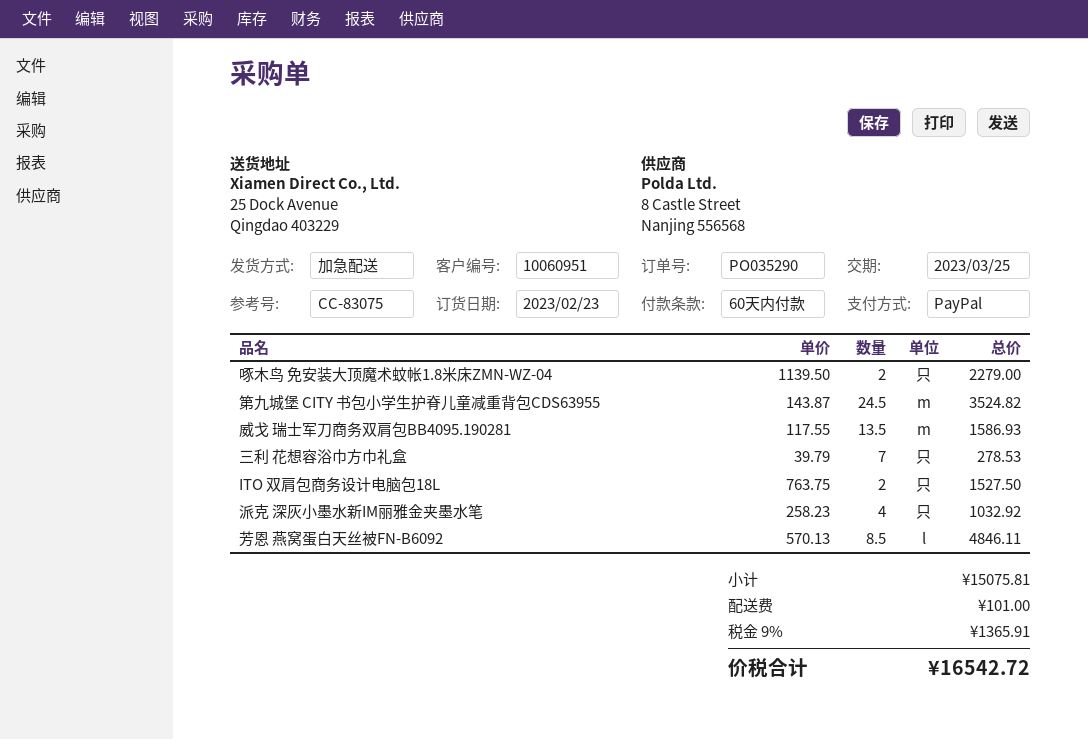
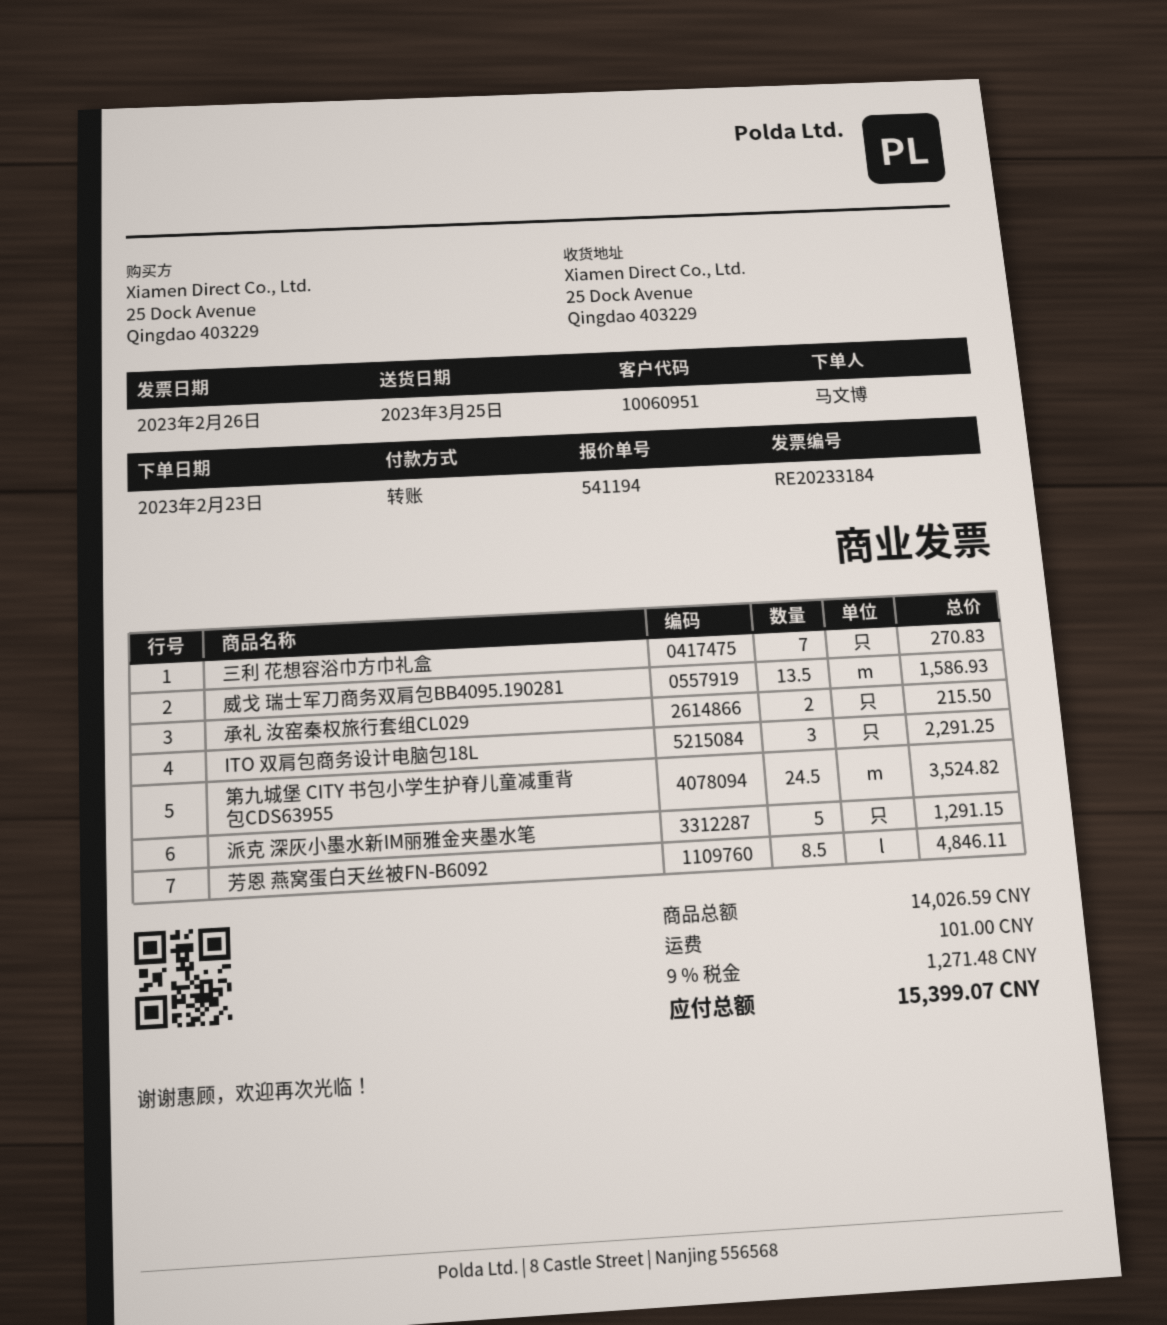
payment method: PayPal -> bank transfer
啄木鸟 免安装大顶魔术蚊帐1.8米床ZMN-WZ-04: 2 for 2279.00 -> none
三利 花想容浴巾方巾礼盒: 7 for 278.53 -> 7 for 270.83
ITO 双肩包商务设计电脑包18L: 2 for 1527.50 -> 3 for 2291.25
派克 深灰小墨水新IM丽雅金夹墨水笔: 4 for 1032.92 -> 5 for 1291.15
承礼 汝窑秦权旅行套组CL029: none -> 2 for 215.50
subtotal: 15075.81 -> 14026.59
tax: 9% = 1365.91 -> 9% = 1271.48
total: 16542.72 -> 15399.07

